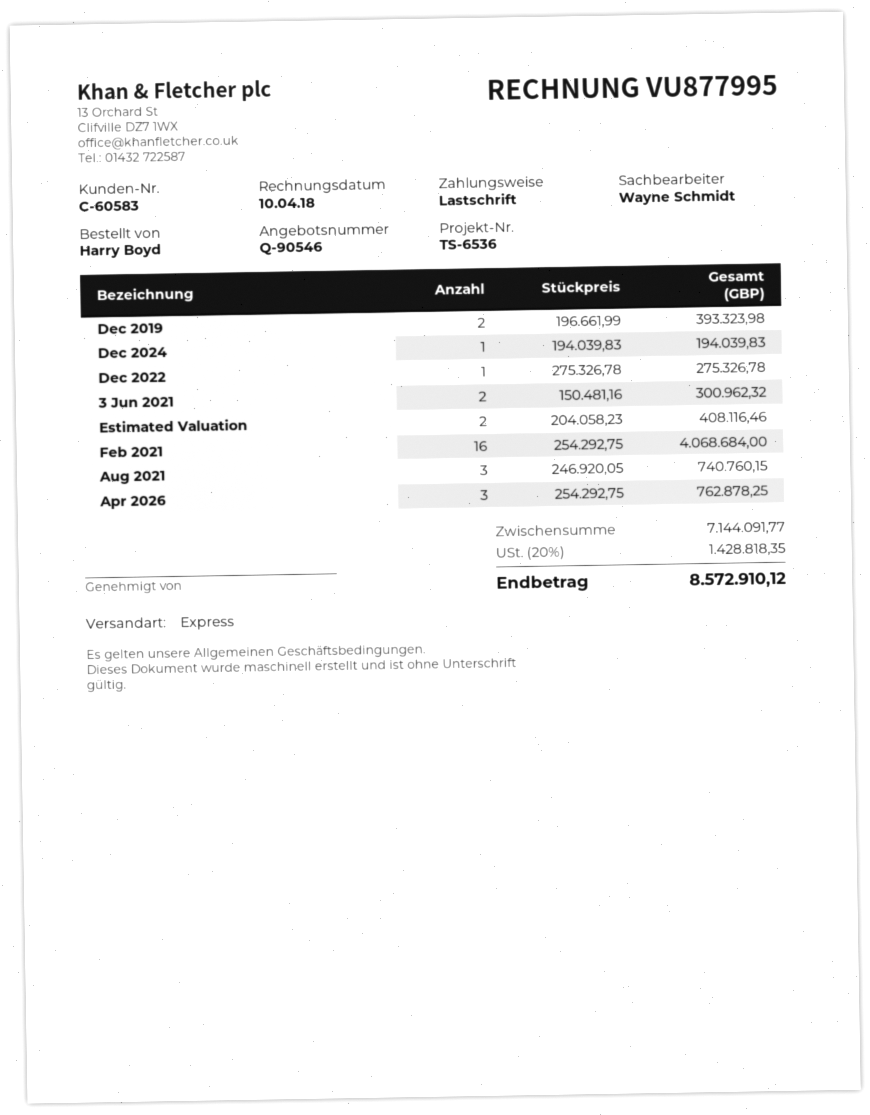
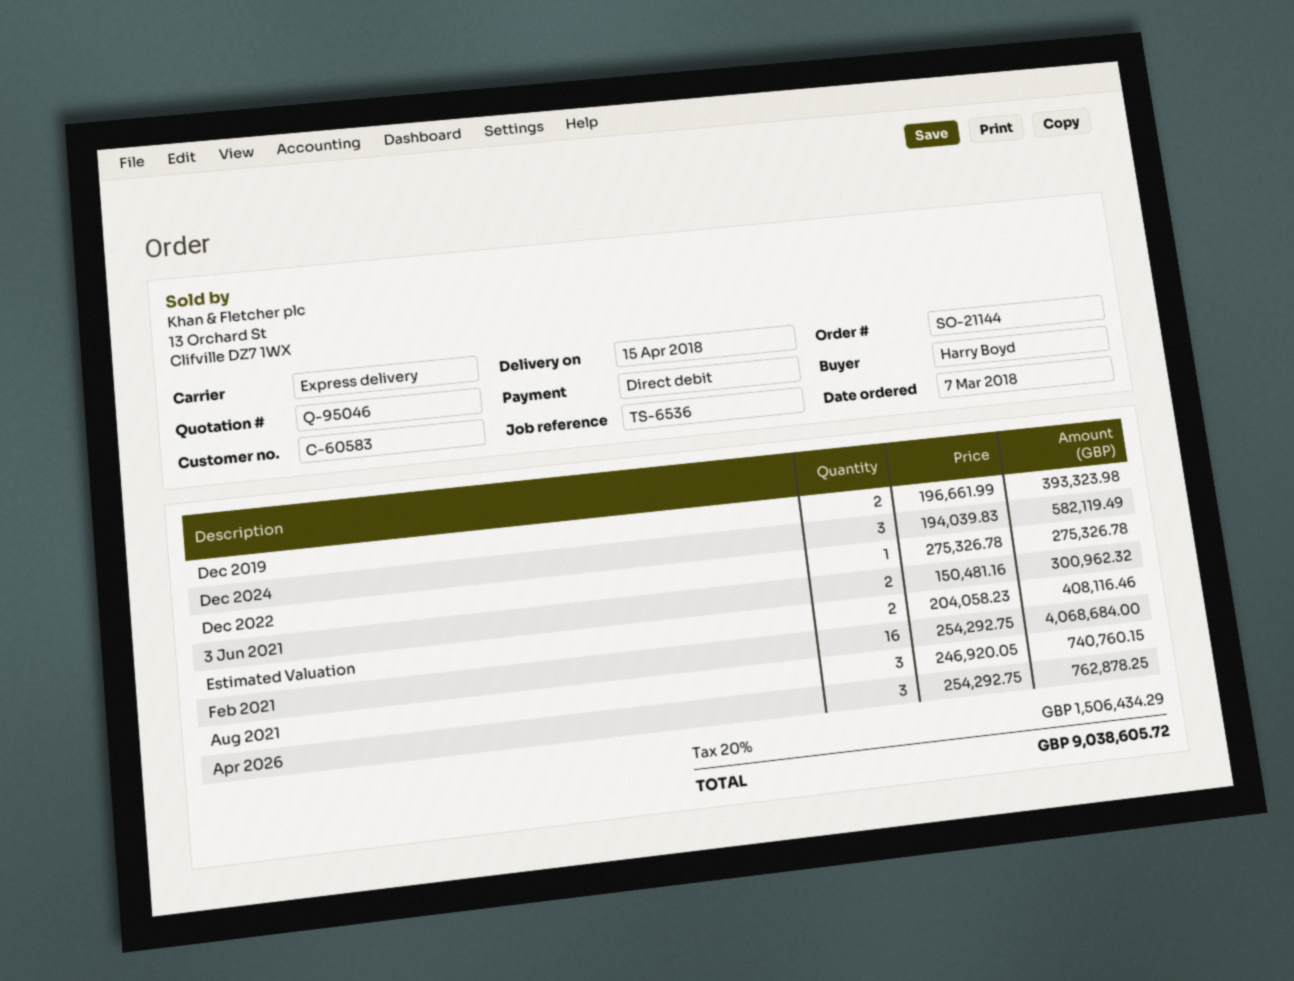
quote number: Q-90546 -> Q-95046
Dec 2024: 1 x 194039.83 = 194039.83 -> 3 x 194039.83 = 582119.49
tax: 20% = 1428818.35 -> 20% = 1506434.29
total: 8572910.12 -> 9038605.72

